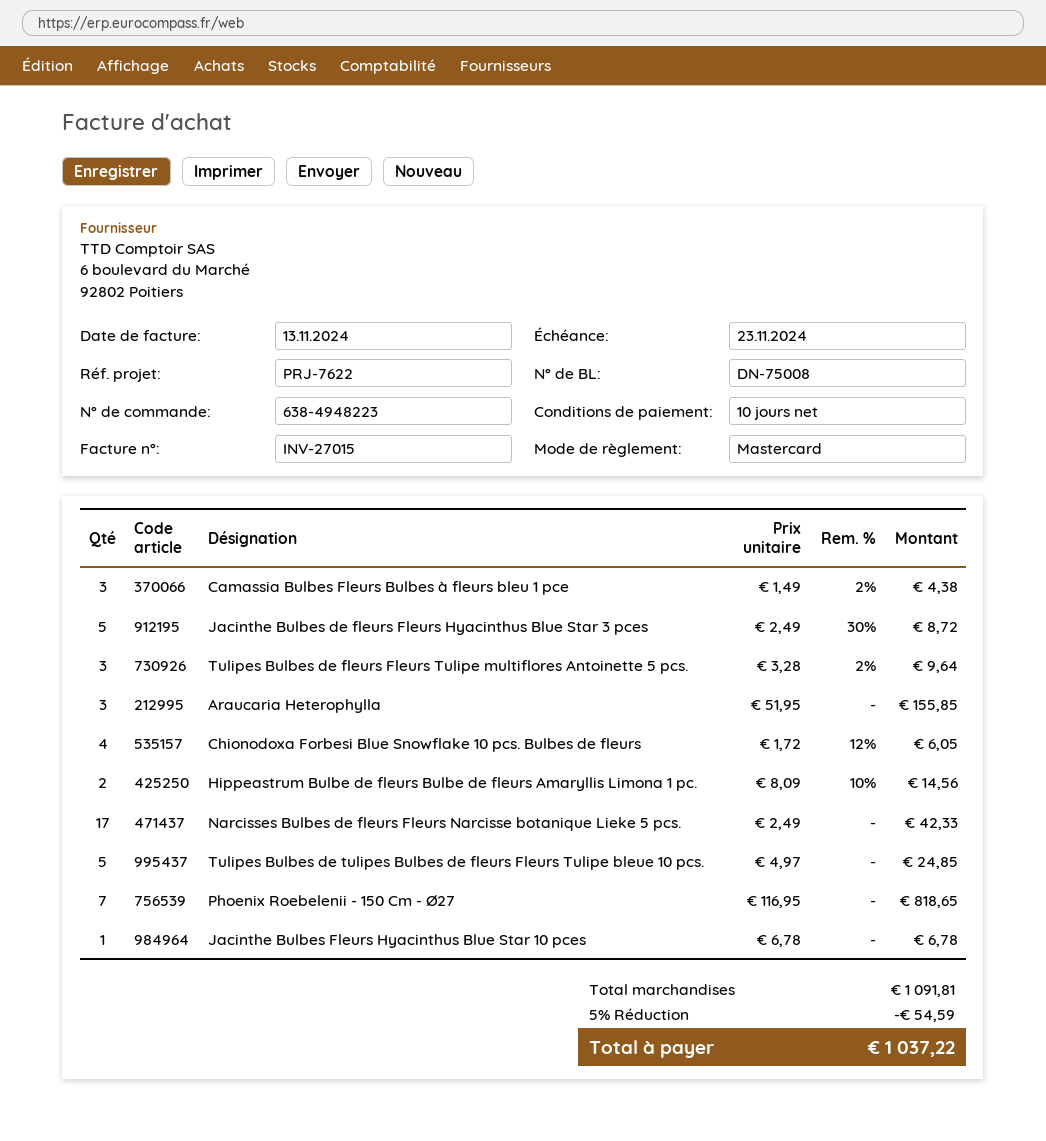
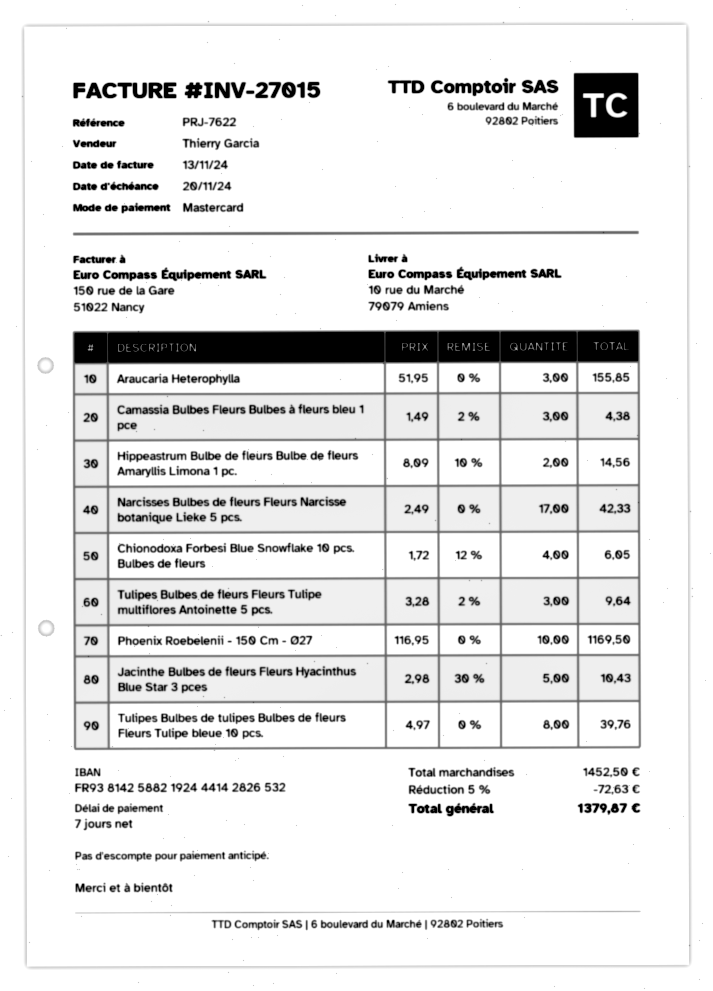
payment terms: 10 days -> 7 days
due date: 2024-11-23 -> 2024-11-20
Jacinthe Bulbes de fleurs Fleurs Hyacinthus Blue Star 3 pces: 5 x 2.49 - 30% = 8.72 -> 5 x 2.98 - 30% = 10.43
Tulipes Bulbes de tulipes Bulbes de fleurs Fleurs Tulipe bleue 10 pcs.: 5 x 4.97 = 24.85 -> 8 x 4.97 = 39.76
Phoenix Roebelenii - 150 Cm - Ø27: 7 x 116.95 = 818.65 -> 10 x 116.95 = 1169.50
Jacinthe Bulbes Fleurs Hyacinthus Blue Star 10 pces: 1 x 6.78 = 6.78 -> none
subtotal: 1091.81 -> 1452.50
discount: 5% = 54.59 -> 5% = 72.63
total: 1037.22 -> 1379.87

